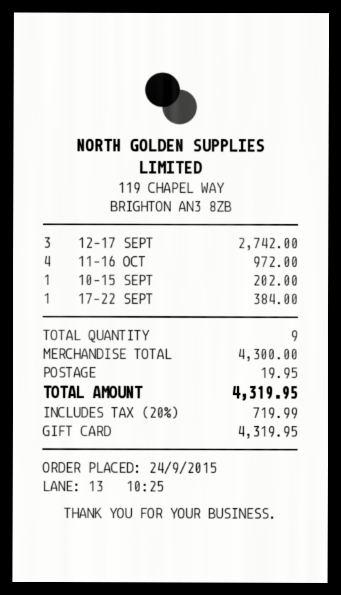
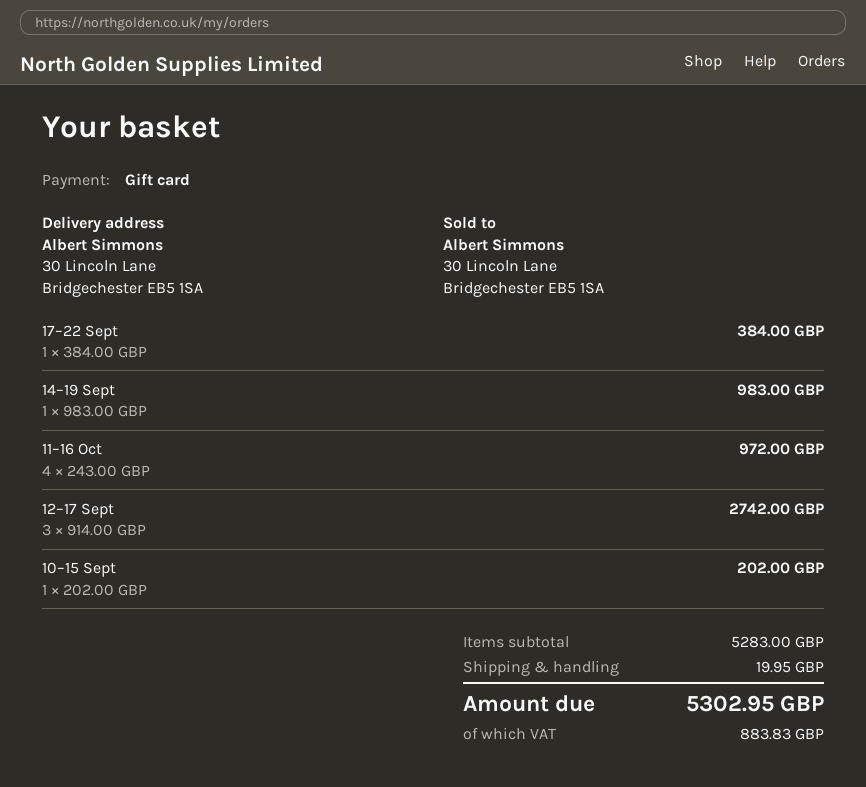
14–19 Sept: none -> 1 for 983.00
subtotal: 4300.00 -> 5283.00
tax: 719.99 -> 883.83
total: 4319.95 -> 5302.95

